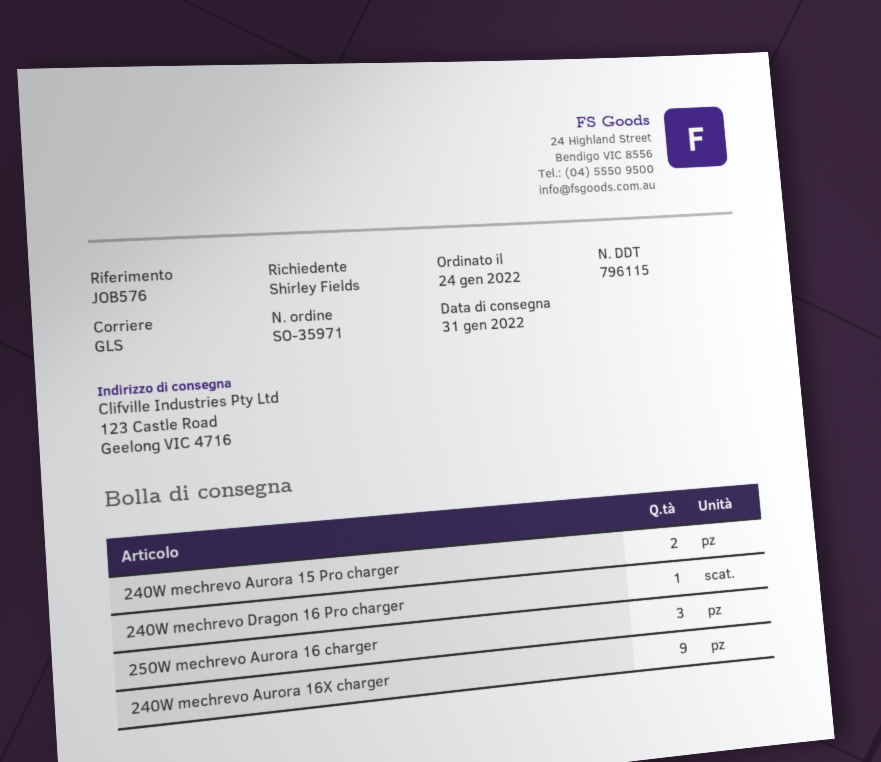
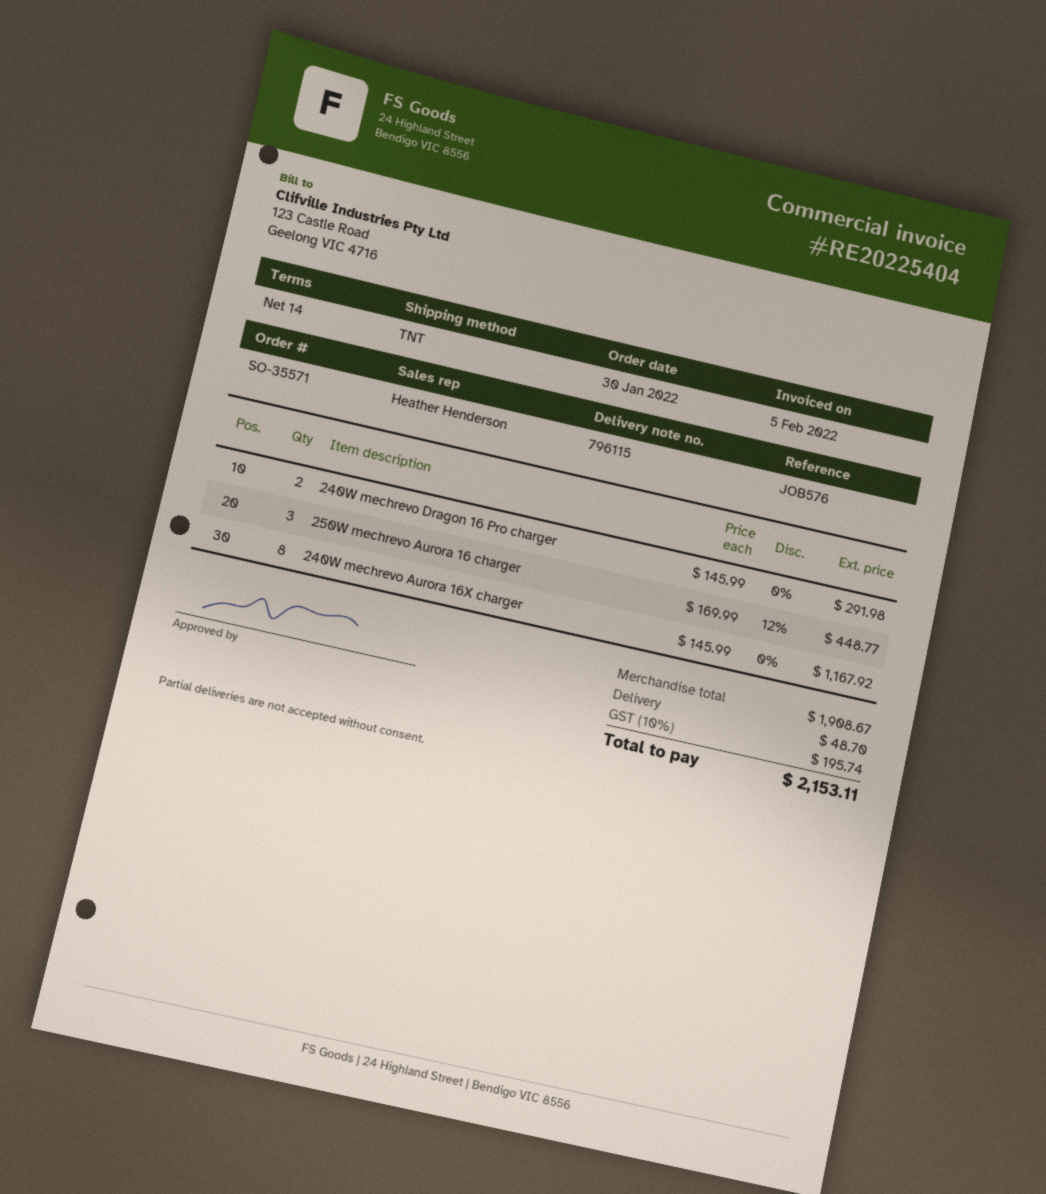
order number: SO-35971 -> SO-35571
order date: 2022-01-24 -> 2022-01-30
shipping method: GLS -> TNT
240W mechrevo Aurora 15 Pro charger: 2 -> none
240W mechrevo Dragon 16 Pro charger: 1 -> 2
240W mechrevo Aurora 16X charger: 9 -> 8

